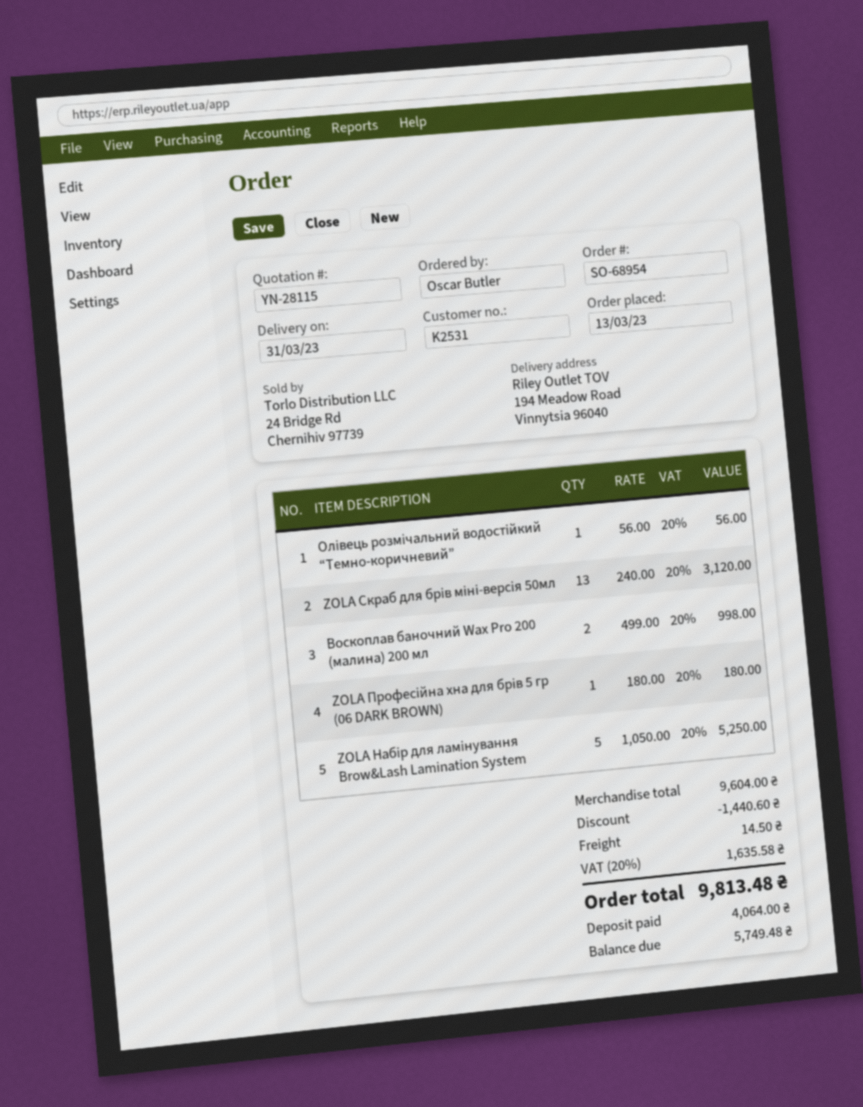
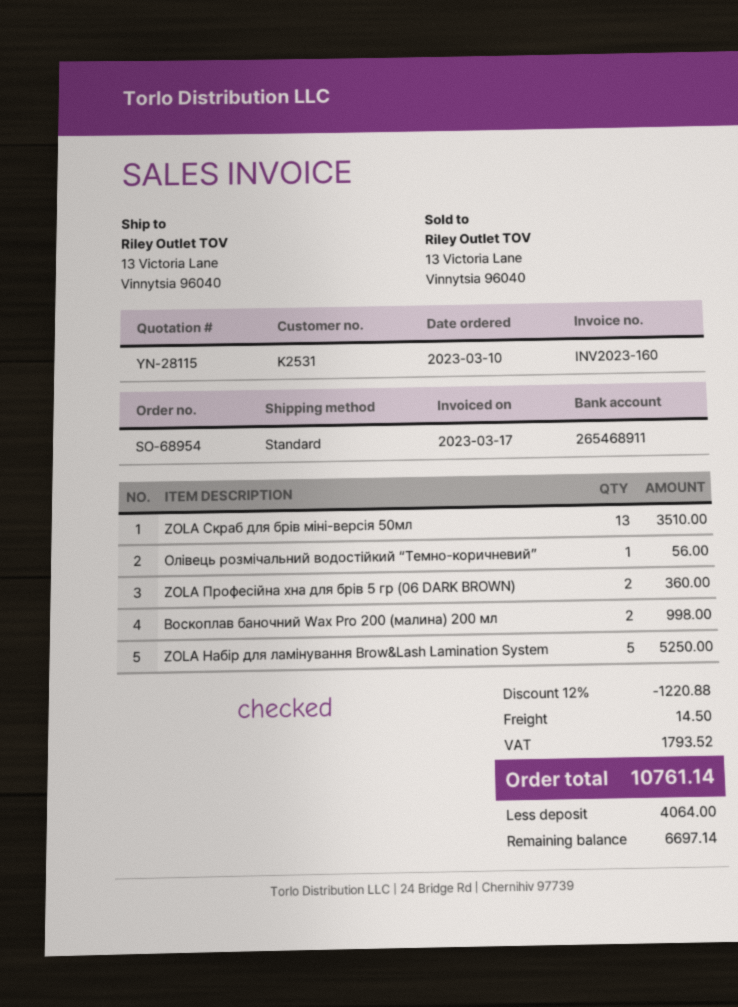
order date: 2023-03-13 -> 2023-03-10
ship to: 194 Meadow Road, Vinnytsia 96040 -> 13 Victoria Lane, Vinnytsia 96040
ZOLA Скраб для брів міні-версія 50мл: 13 for 3120.00 -> 13 for 3510.00
ZOLA Професійна хна для брів 5 гр (06 DARK BROWN): 1 for 180.00 -> 2 for 360.00
discount: 1440.60 -> 1220.88
tax: 1635.58 -> 1793.52
total: 9813.48 -> 10761.14
balance: 5749.48 -> 6697.14

